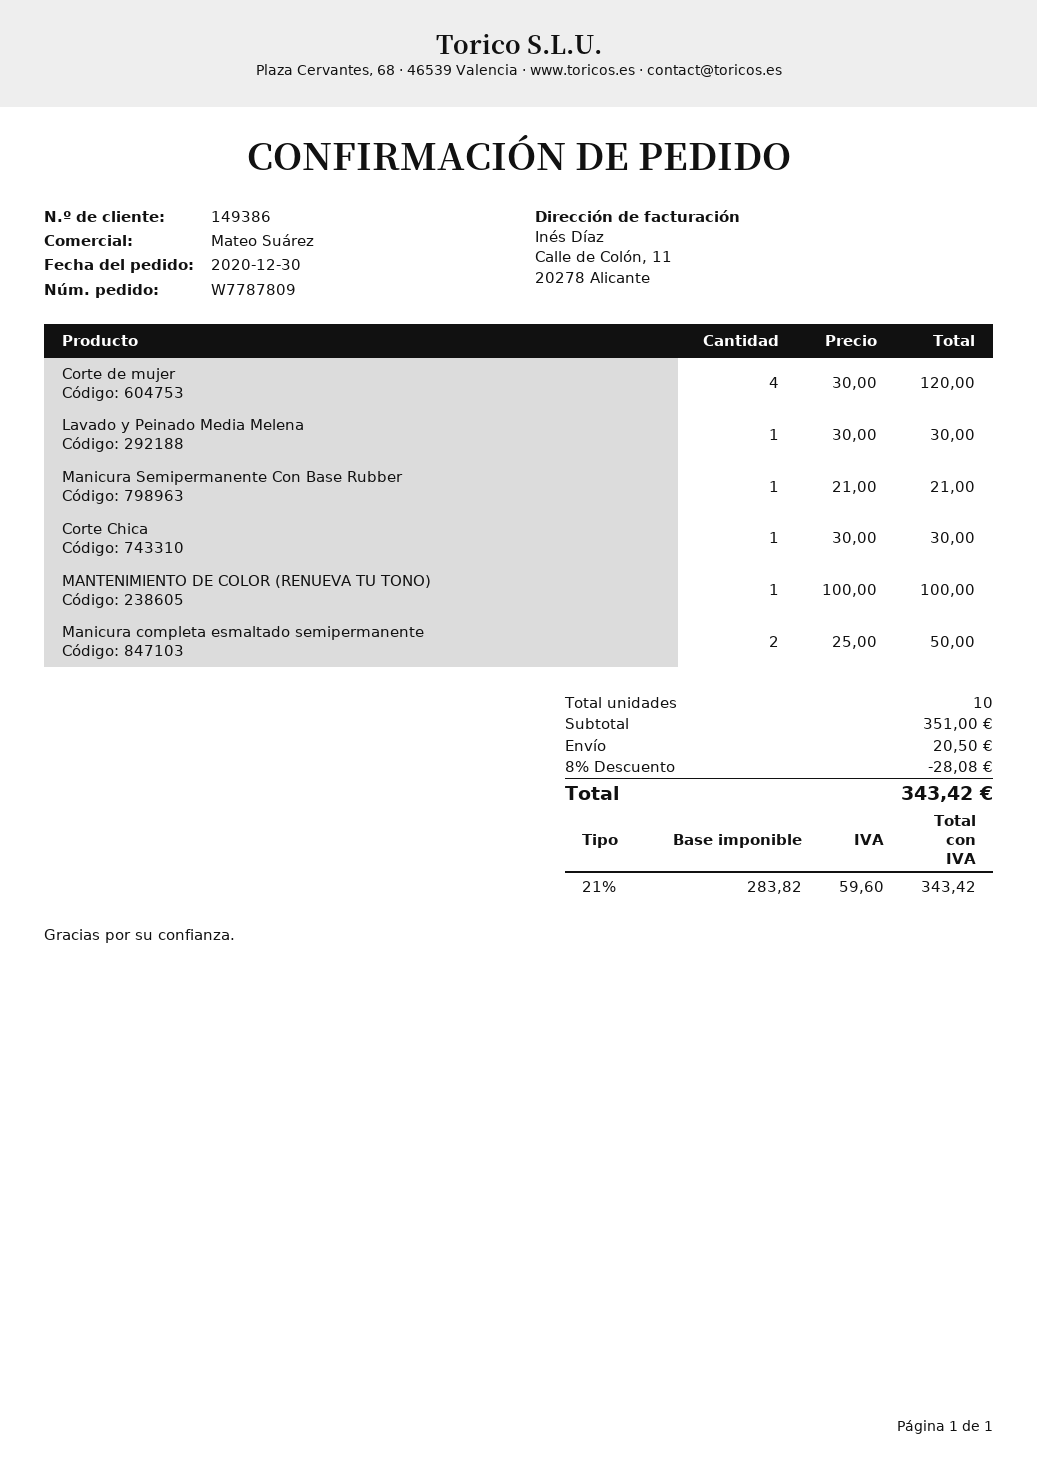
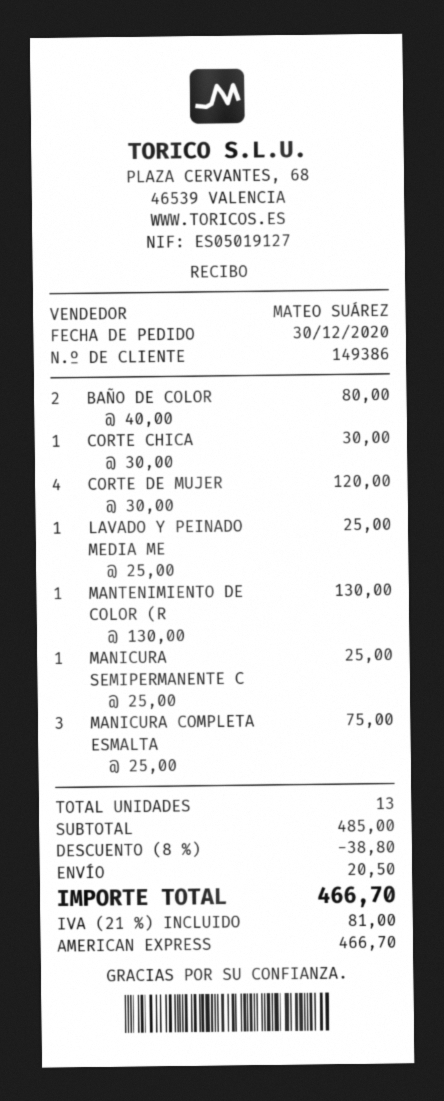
Lavado y Peinado Media Melena: 1 x 30.00 = 30.00 -> 1 x 25.00 = 25.00
Manicura Semipermanente Con Base Rubber: 1 x 21.00 = 21.00 -> 1 x 25.00 = 25.00
MANTENIMIENTO DE COLOR (RENUEVA TU TONO): 1 x 100.00 = 100.00 -> 1 x 130.00 = 130.00
Manicura completa esmaltado semipermanente: 2 x 25.00 = 50.00 -> 3 x 25.00 = 75.00
BAÑO DE COLOR: none -> 2 x 40.00 = 80.00
total quantity: 10 -> 13
subtotal: 351.00 -> 485.00
discount: 8% = 28.08 -> 8% = 38.80
tax: 21% = 59.60 -> 21% = 81.00
total: 343.42 -> 466.70

